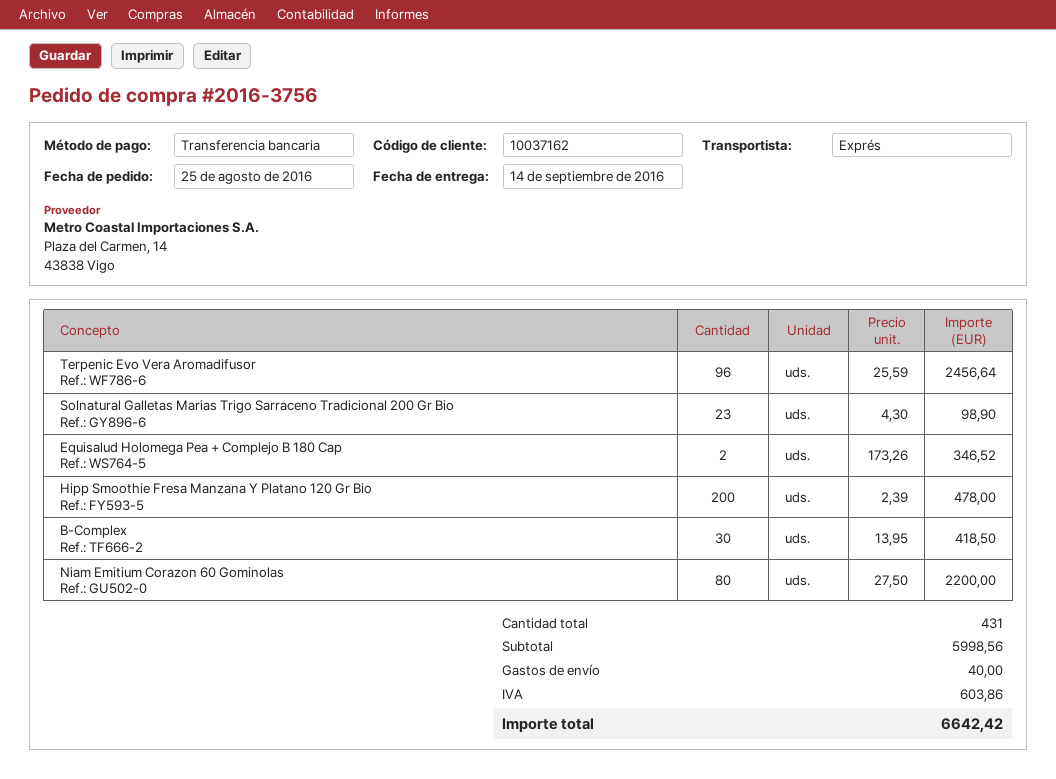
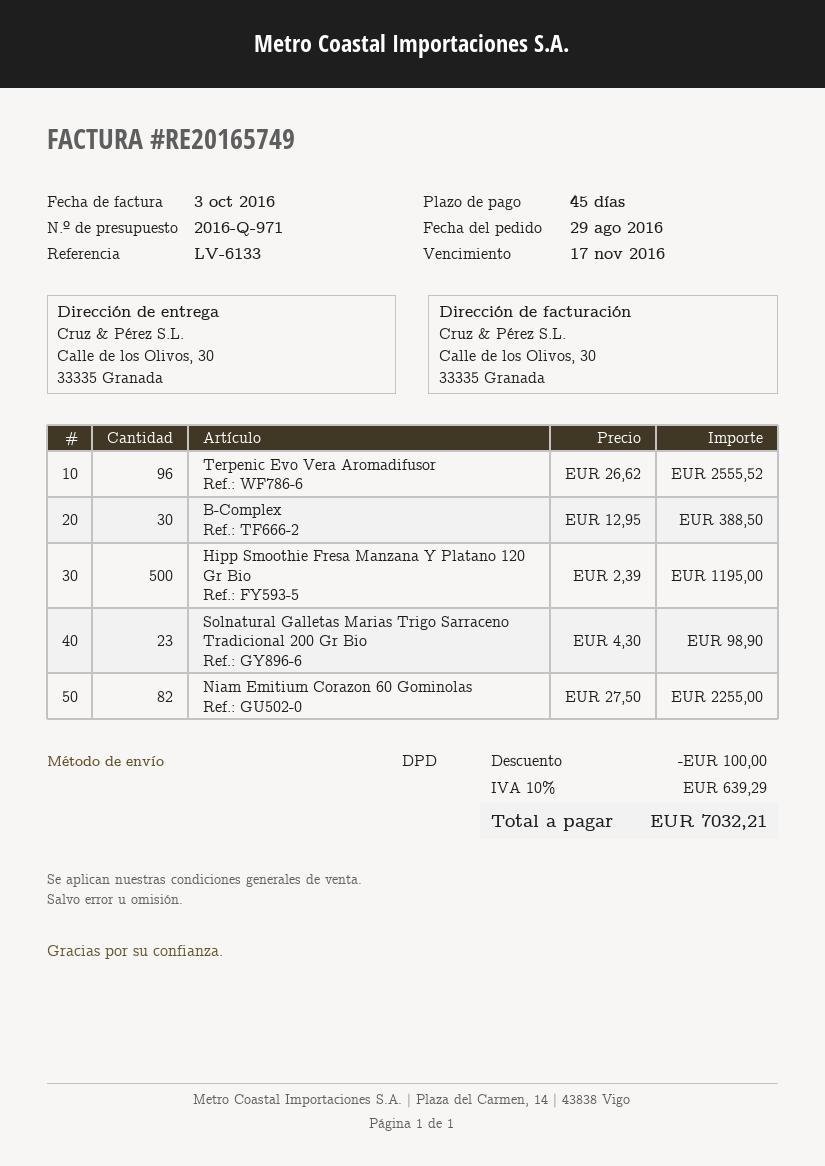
order date: 2016-08-25 -> 2016-08-29
shipping method: express -> DPD
Terpenic Evo Vera Aromadifusor: 96 x 25.59 = 2456.64 -> 96 x 26.62 = 2555.52
Equisalud Holomega Pea + Complejo B 180 Cap: 2 x 173.26 = 346.52 -> none
Hipp Smoothie Fresa Manzana Y Platano 120 Gr Bio: 200 x 2.39 = 478.00 -> 500 x 2.39 = 1195.00
B-Complex: 30 x 13.95 = 418.50 -> 30 x 12.95 = 388.50
Niam Emitium Corazon 60 Gominolas: 80 x 27.50 = 2200.00 -> 82 x 27.50 = 2255.00
discount: none -> 100.00
shipping: 40.00 -> none
tax: 603.86 -> 639.29
total: 6642.42 -> 7032.21

